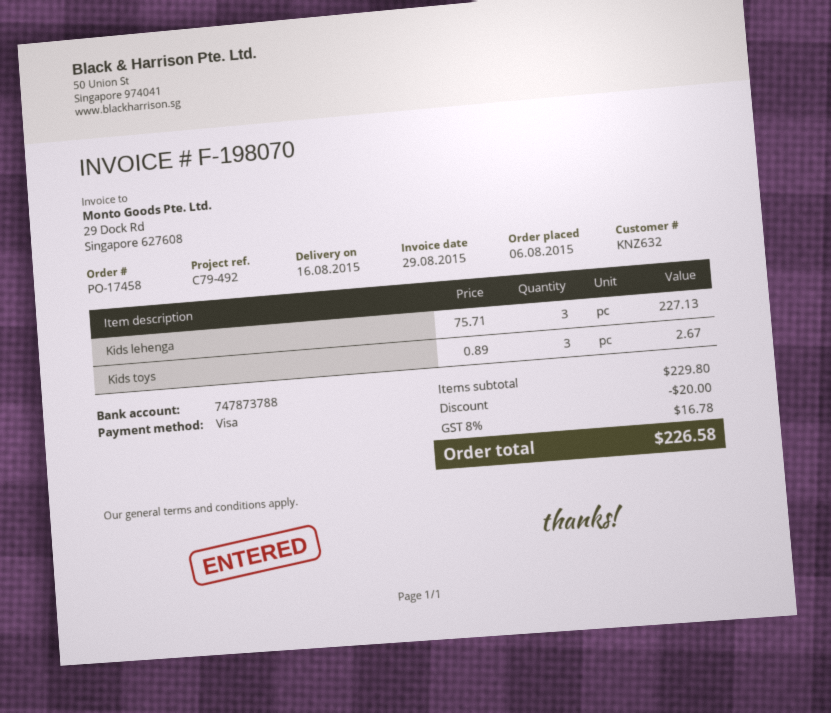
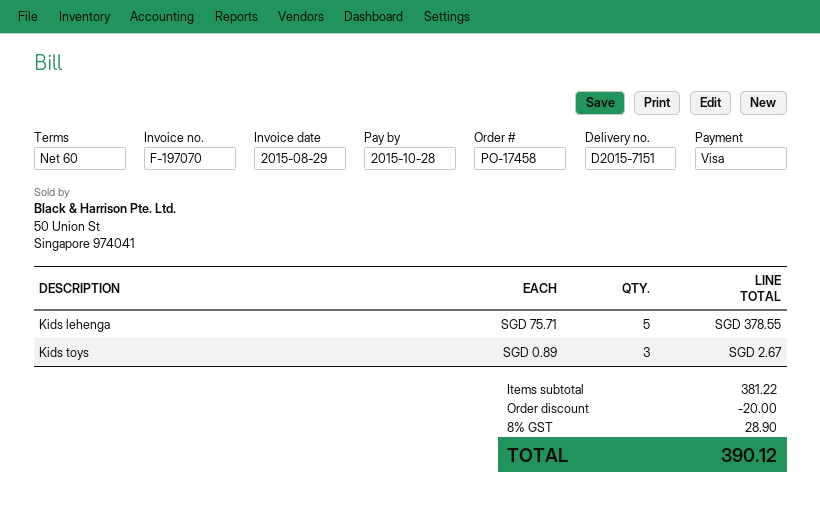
invoice number: F-198070 -> F-197070
Kids lehenga: 3 x 75.71 = 227.13 -> 5 x 75.71 = 378.55
subtotal: 229.80 -> 381.22
tax: 8% = 16.78 -> 8% = 28.90
total: 226.58 -> 390.12

